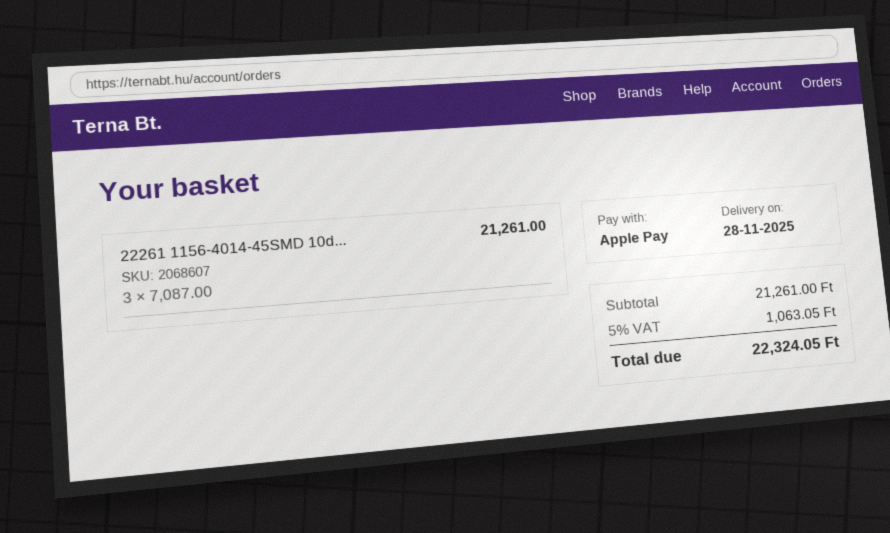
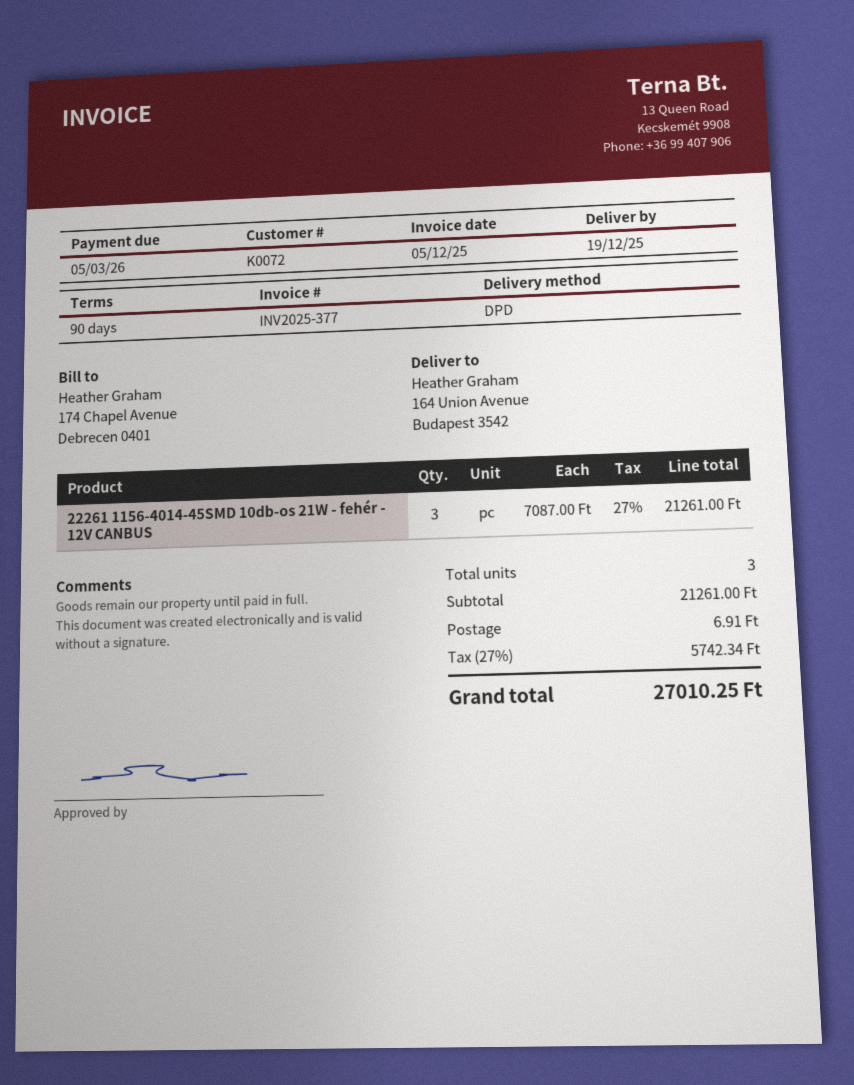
delivery date: 2025-11-28 -> 2025-12-19
shipping: none -> 6.91
tax: 5% = 1063.05 -> 27% = 5742.34
total: 22324.05 -> 27010.25

